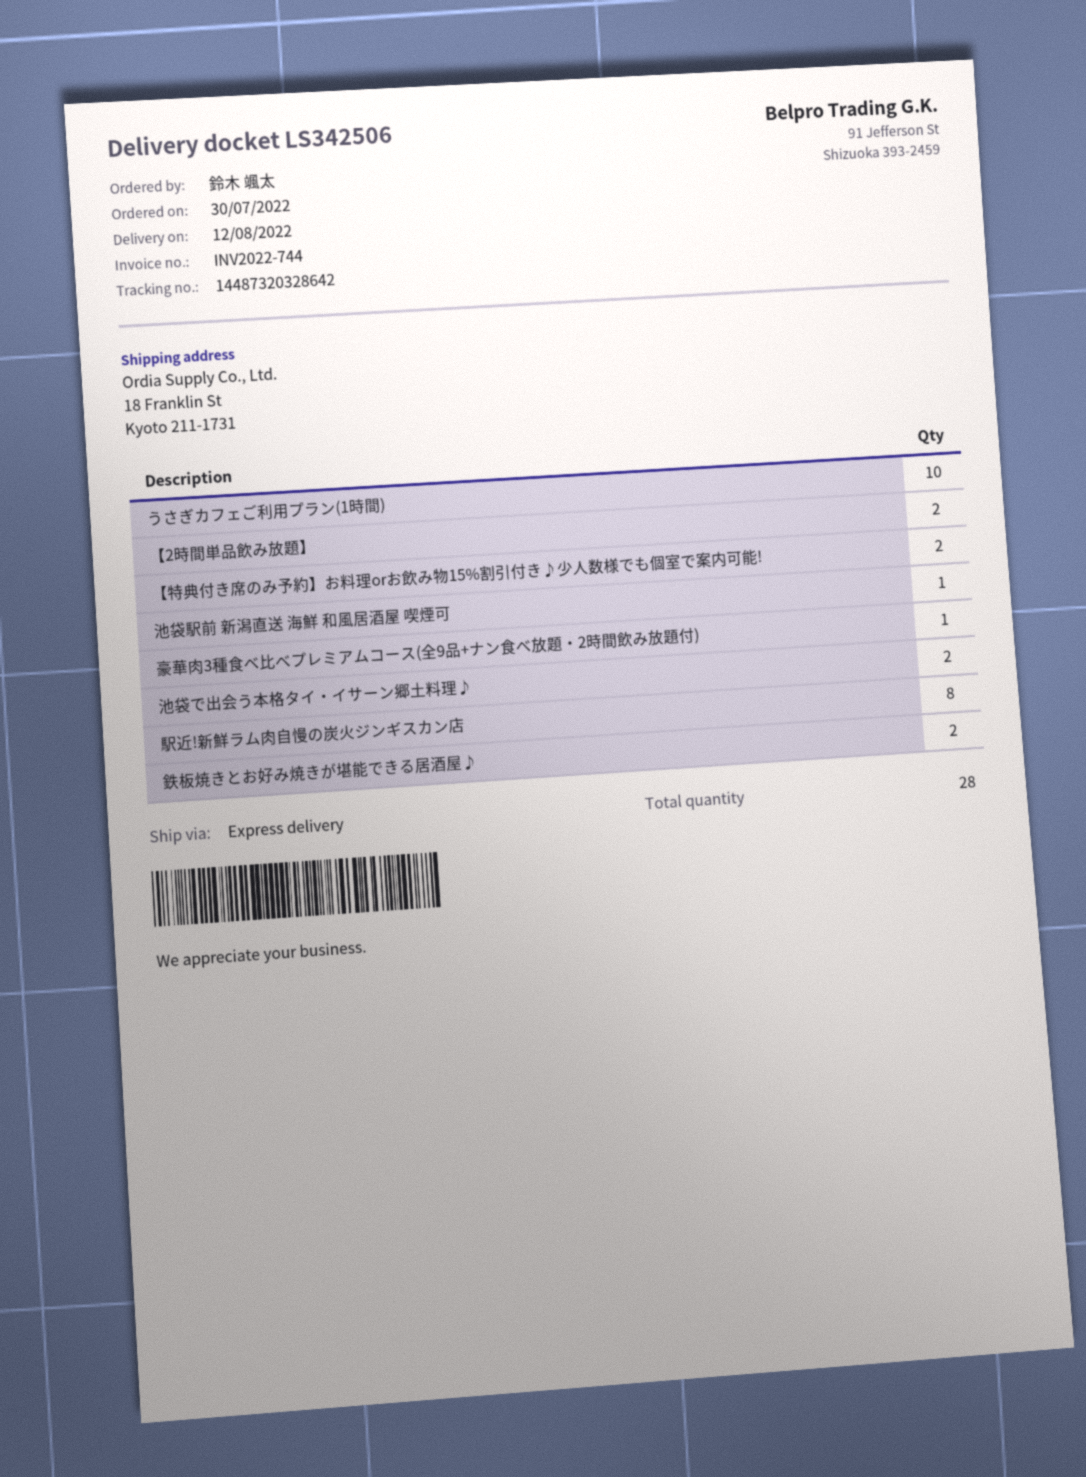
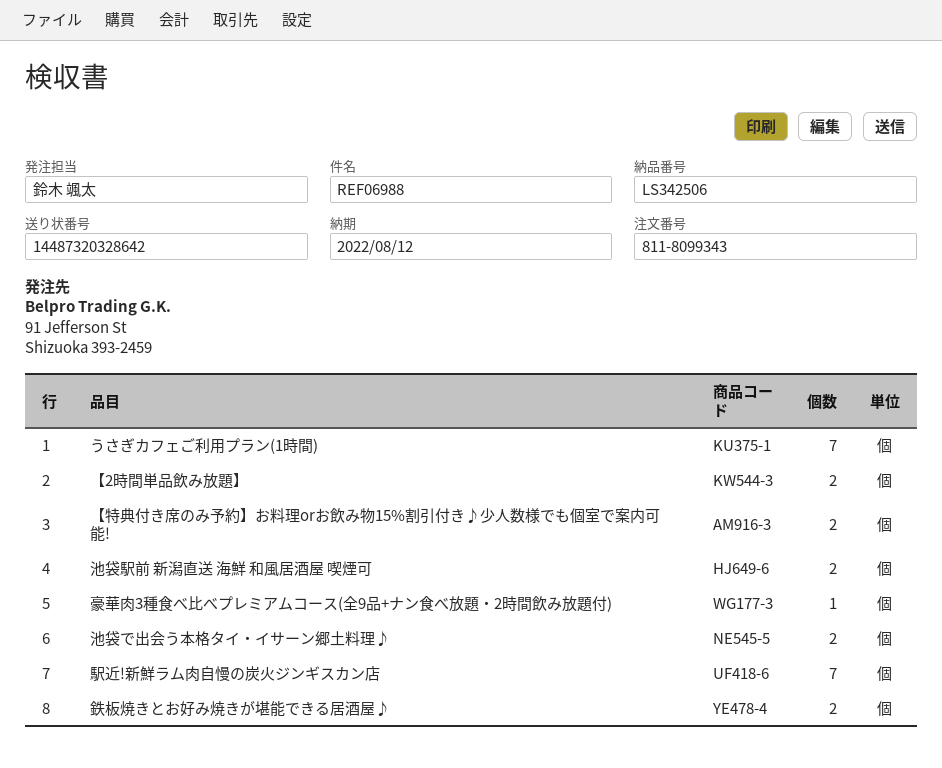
うさぎカフェご利用プラン(1時間): 10 -> 7
池袋駅前 新潟直送 海鮮 和風居酒屋 喫煙可: 1 -> 2
駅近!新鮮ラム肉自慢の炭火ジンギスカン店: 8 -> 7

